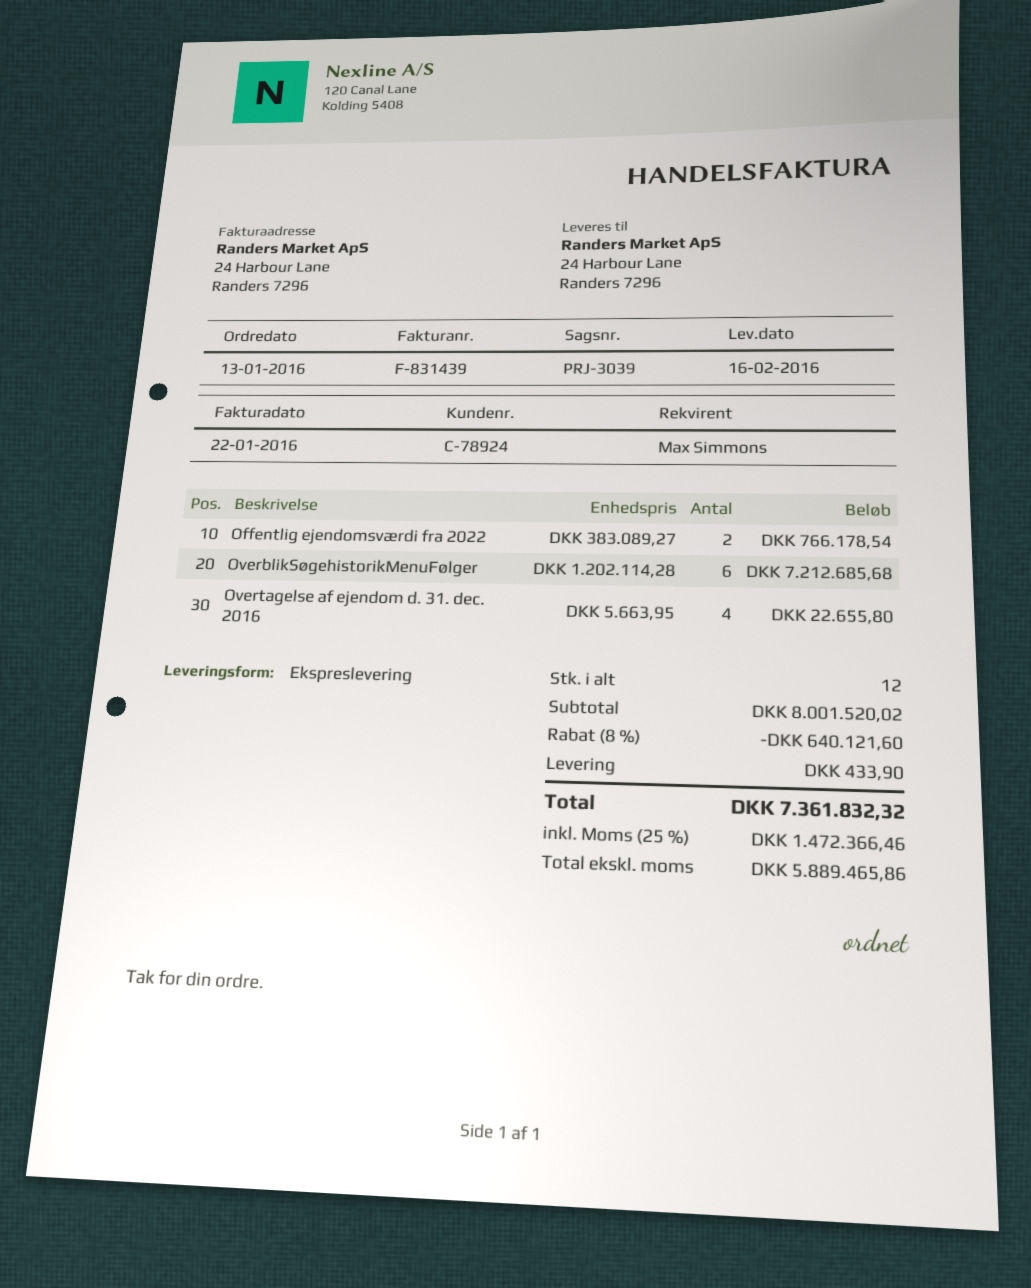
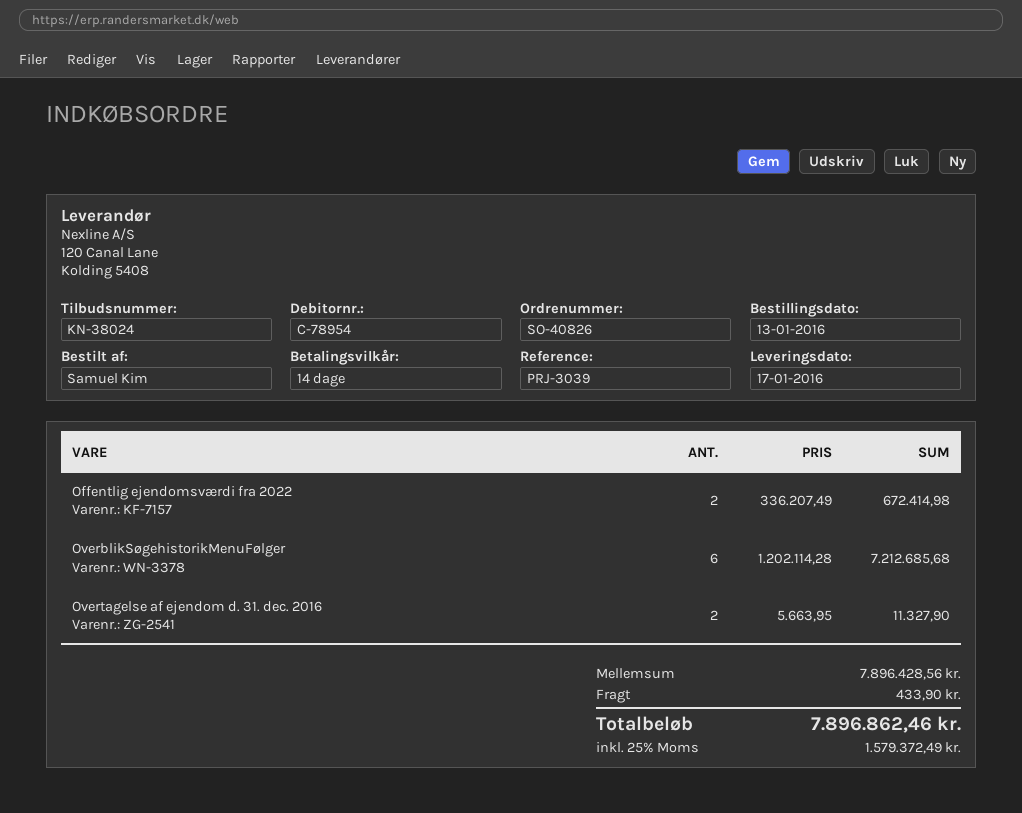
delivery date: 2016-02-16 -> 2016-01-17
customer number: C-78924 -> C-78954
ordered by: Max Simmons -> Samuel Kim
Offentlig ejendomsværdi fra 2022: 2 x 383089.27 = 766178.54 -> 2 x 336207.49 = 672414.98
Overtagelse af ejendom d. 31. dec. 2016: 4 x 5663.95 = 22655.80 -> 2 x 5663.95 = 11327.90
subtotal: 8001520.02 -> 7896428.56
discount: 8% = 640121.60 -> none
tax: 25% = 1472366.46 -> 25% = 1579372.49
total: 7361832.32 -> 7896862.46

